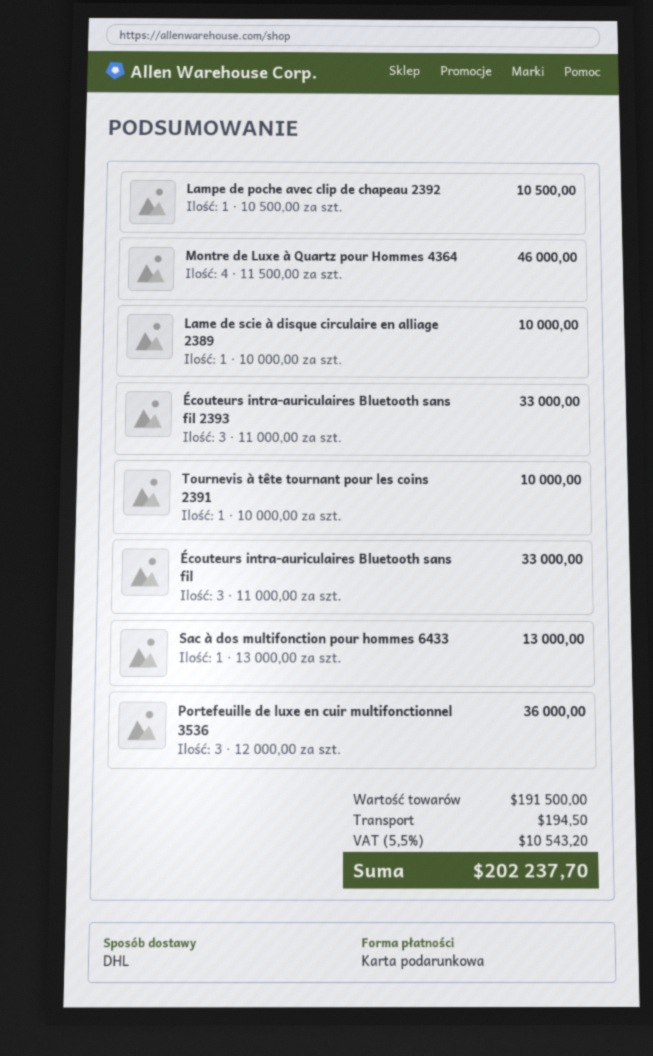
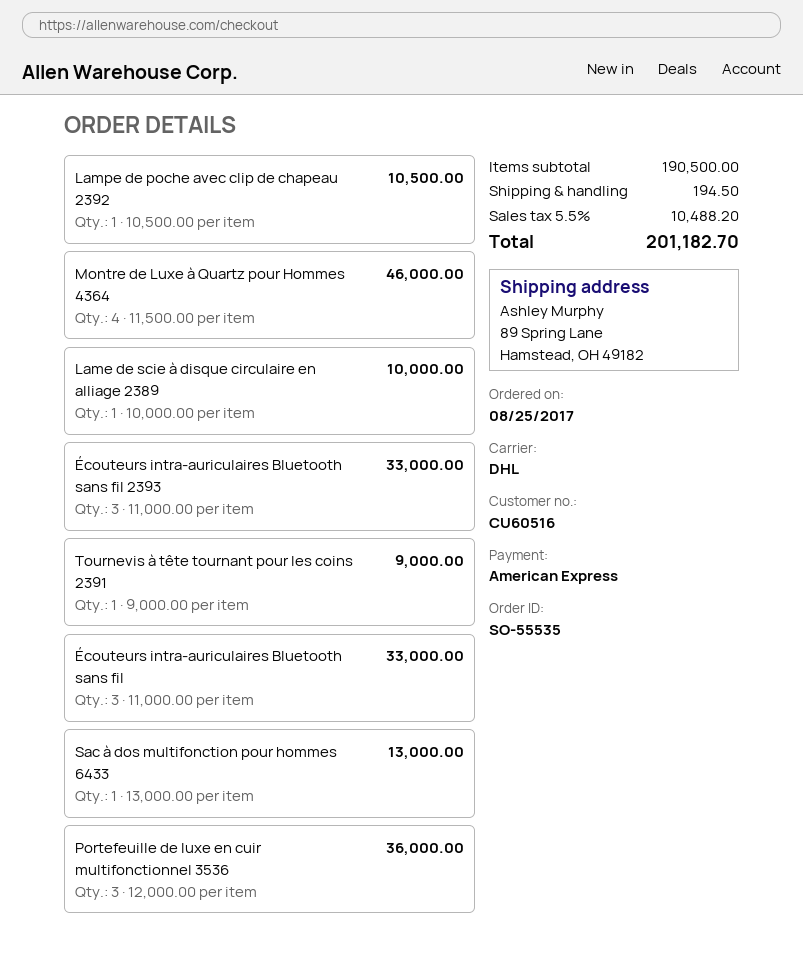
payment method: gift card -> American Express
Tournevis à tête tournant pour les coins 2391: 1 x 10000.00 = 10000.00 -> 1 x 9000.00 = 9000.00
subtotal: 191500.00 -> 190500.00
tax: 5.5% = 10543.20 -> 5.5% = 10488.20
total: 202237.70 -> 201182.70

